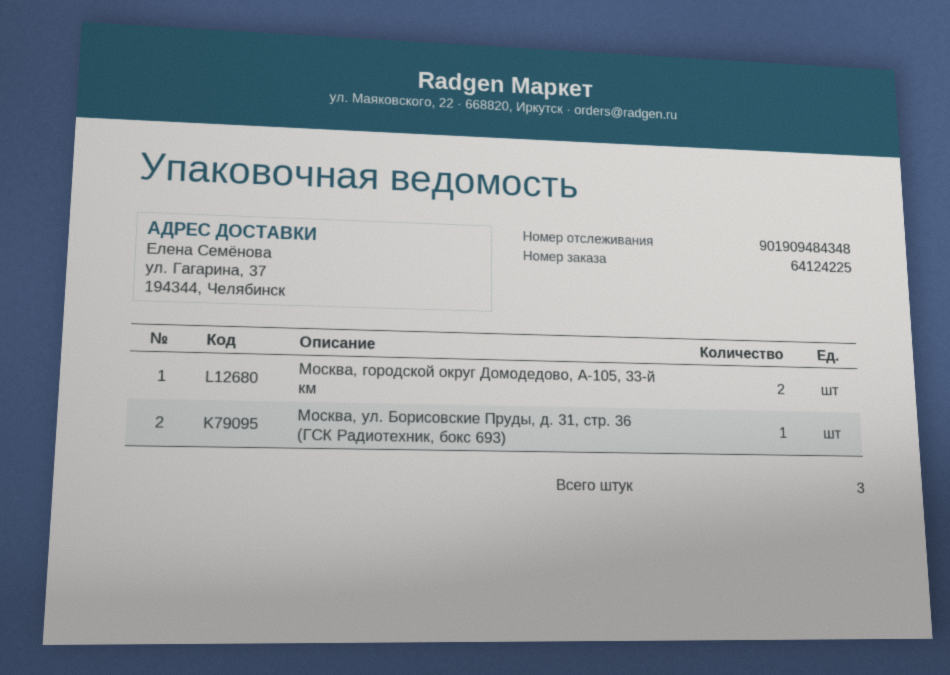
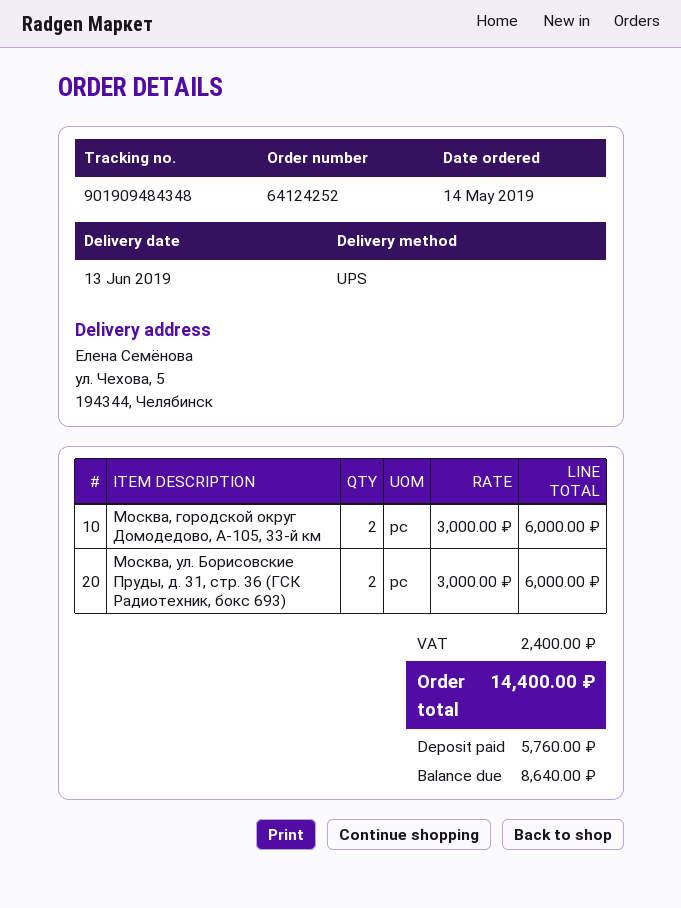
order number: 64124225 -> 64124252
ship to: ул. Гагарина, 37, 194344, Челябинск -> ул. Чехова, 5, 194344, Челябинск
Москва, ул. Борисовские Пруды, д. 31, стр. 36 (ГСК Радиотехник, бокс 693): 1 -> 2

